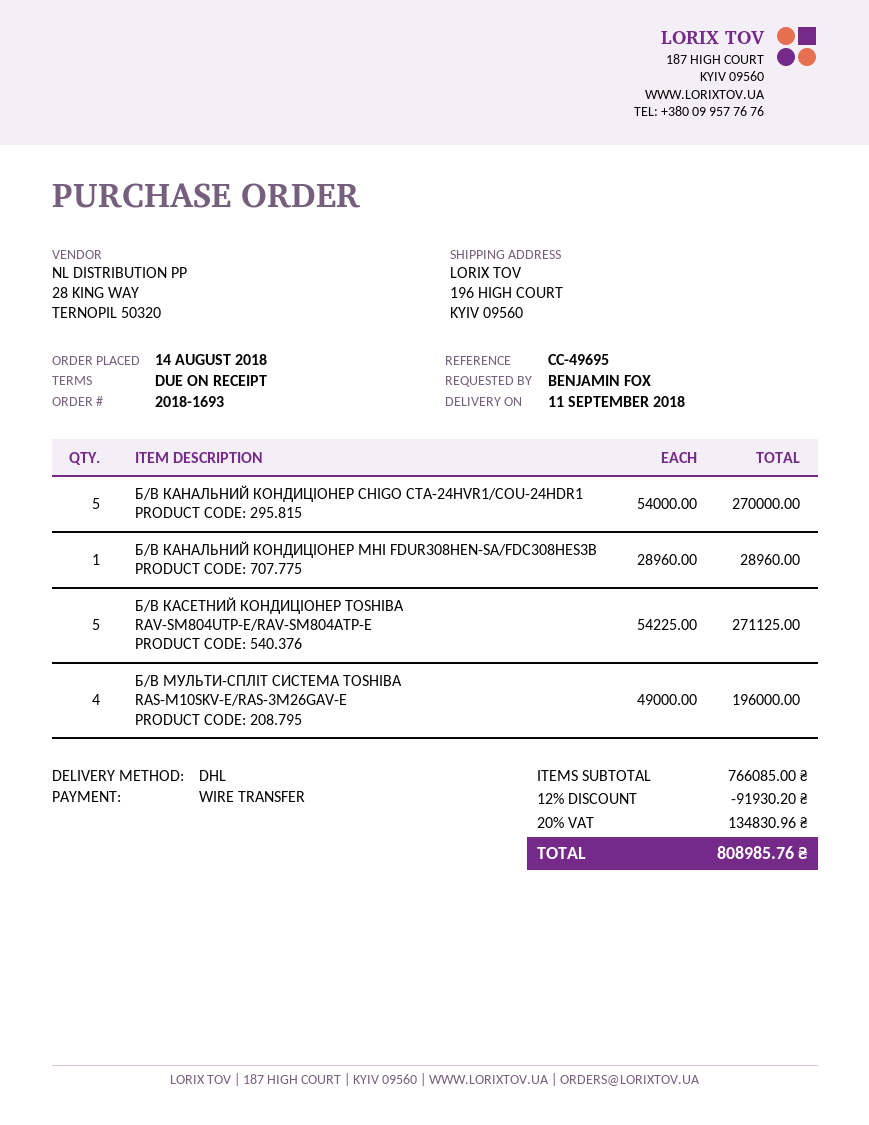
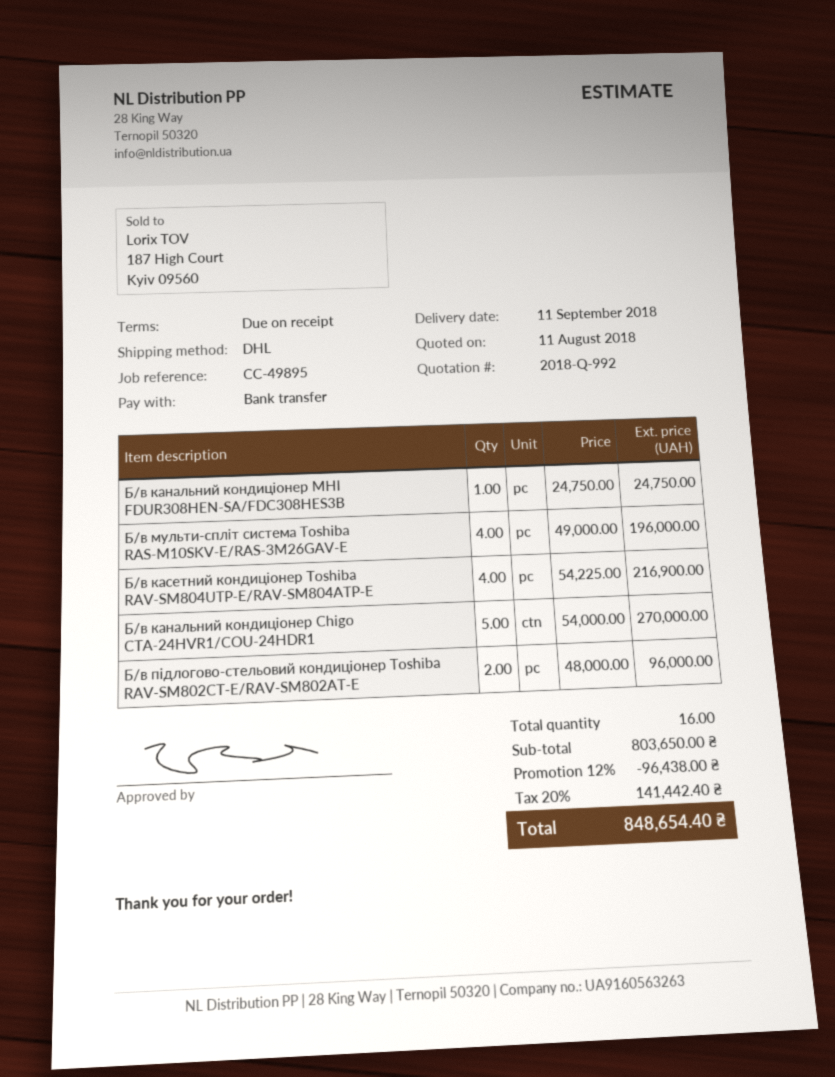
reference: CC-49695 -> CC-49895
Б/В КАНАЛЬНИЙ КОНДИЦІОНЕР MHI FDUR308HEN-SA/FDC308HES3B: 1 x 28960.00 = 28960.00 -> 1 x 24750.00 = 24750.00
Б/В КАСЕТНИЙ КОНДИЦІОНЕР TOSHIBA RAV-SM804UTP-E/RAV-SM804ATP-E: 5 x 54225.00 = 271125.00 -> 4 x 54225.00 = 216900.00
Б/в підлогово-стельовий кондиціонер Toshiba RAV-SM802CT-E/RAV-SM802AT-E: none -> 2 x 48000.00 = 96000.00
subtotal: 766085.00 -> 803650.00
discount: 12% = 91930.20 -> 12% = 96438.00
tax: 20% = 134830.96 -> 20% = 141442.40
total: 808985.76 -> 848654.40

